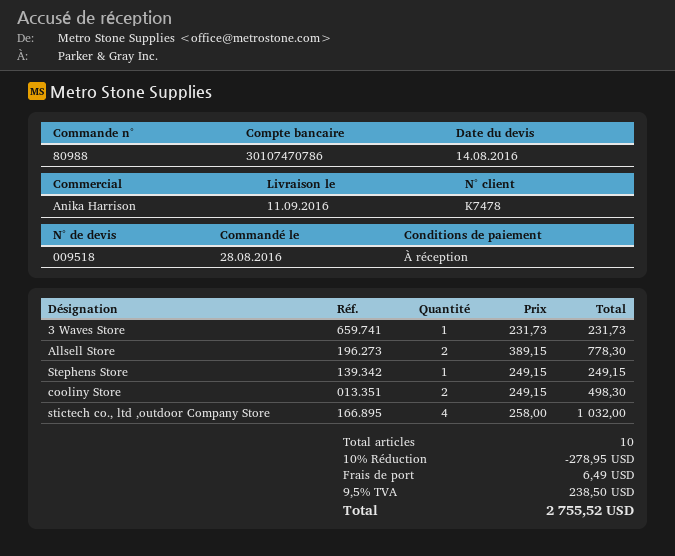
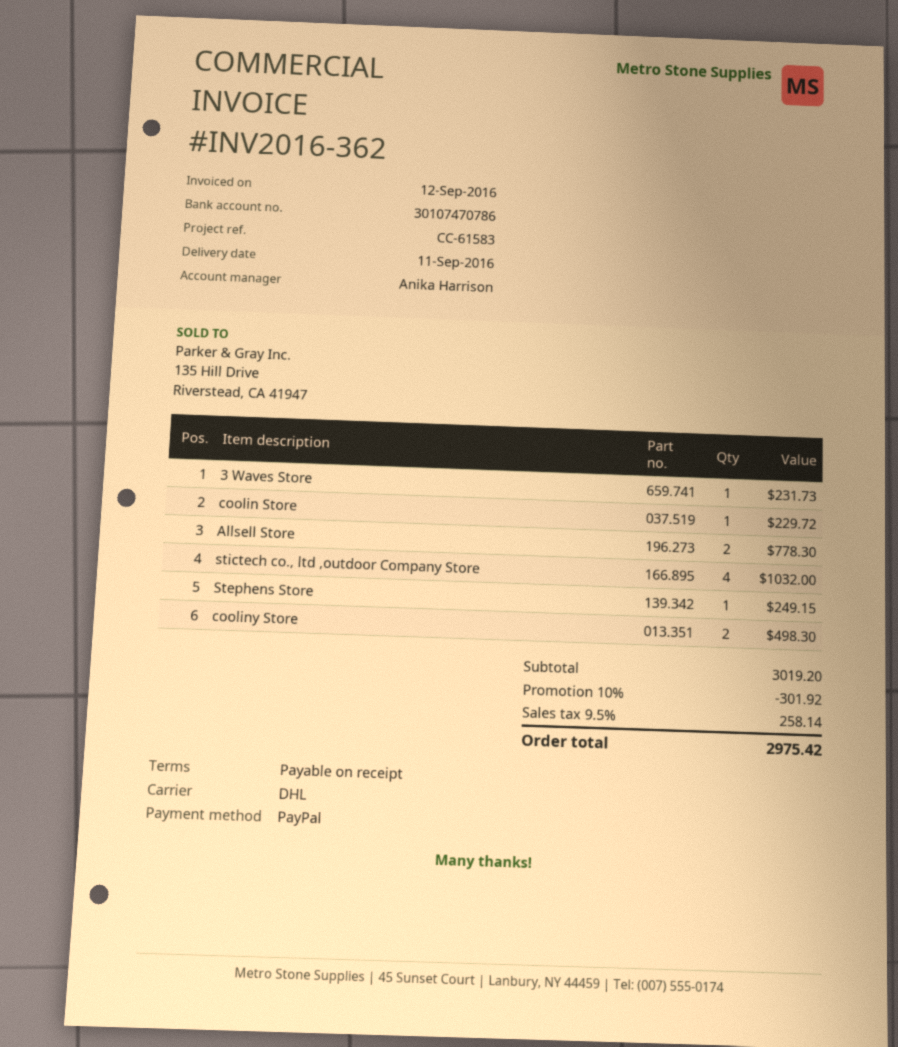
coolin Store: none -> 1 for 229.72
discount: 10% = 278.95 -> 10% = 301.92
shipping: 6.49 -> none
tax: 9.5% = 238.50 -> 9.5% = 258.14
total: 2755.52 -> 2975.42

